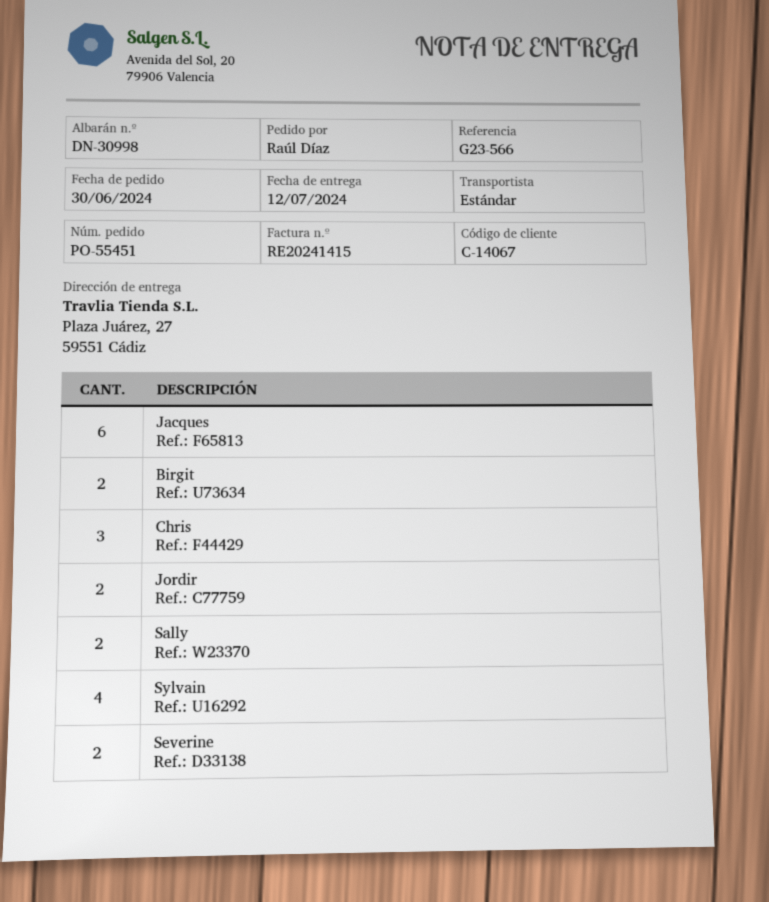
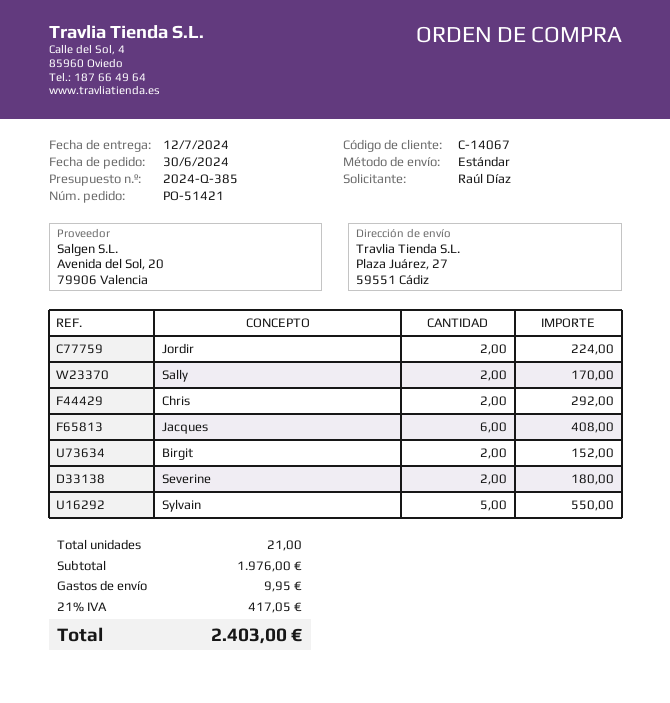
order number: PO-55451 -> PO-51421
Chris: 3 -> 2
Sylvain: 4 -> 5

